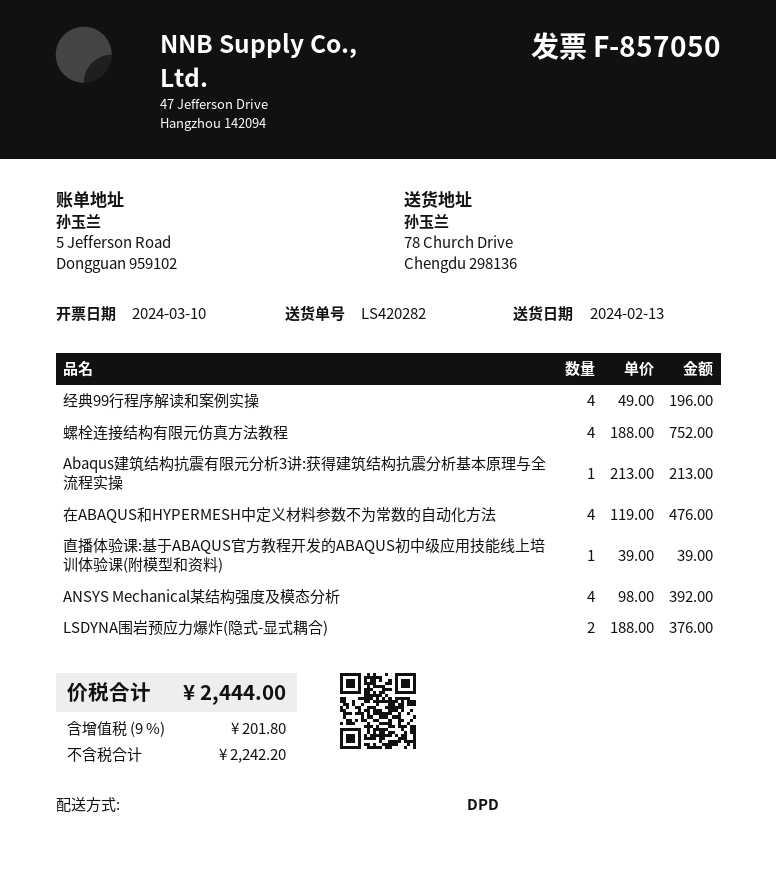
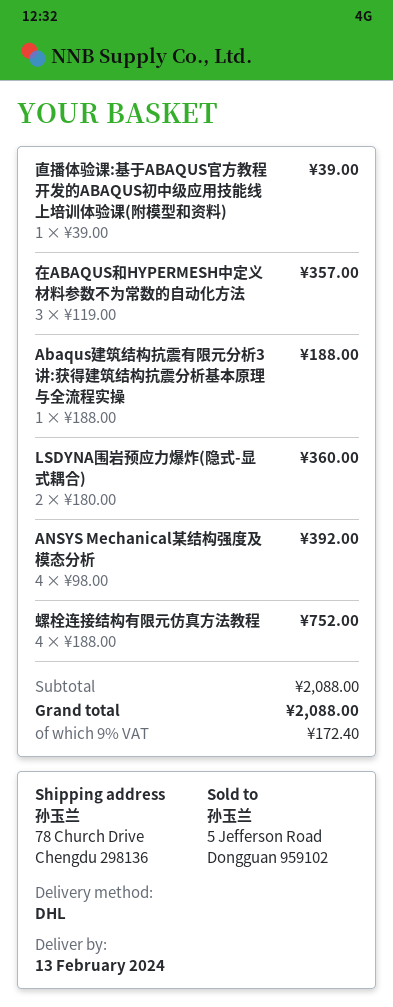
shipping method: DPD -> DHL
经典99行程序解读和案例实操: 4 x 49.00 = 196.00 -> none
Abaqus建筑结构抗震有限元分析3讲:获得建筑结构抗震分析基本原理与全流程实操: 1 x 213.00 = 213.00 -> 1 x 188.00 = 188.00
在ABAQUS和HYPERMESH中定义材料参数不为常数的自动化方法: 4 x 119.00 = 476.00 -> 3 x 119.00 = 357.00
LSDYNA围岩预应力爆炸(隐式-显式耦合): 2 x 188.00 = 376.00 -> 2 x 180.00 = 360.00
tax: 9% = 201.80 -> 9% = 172.40
total: 2444.00 -> 2088.00

